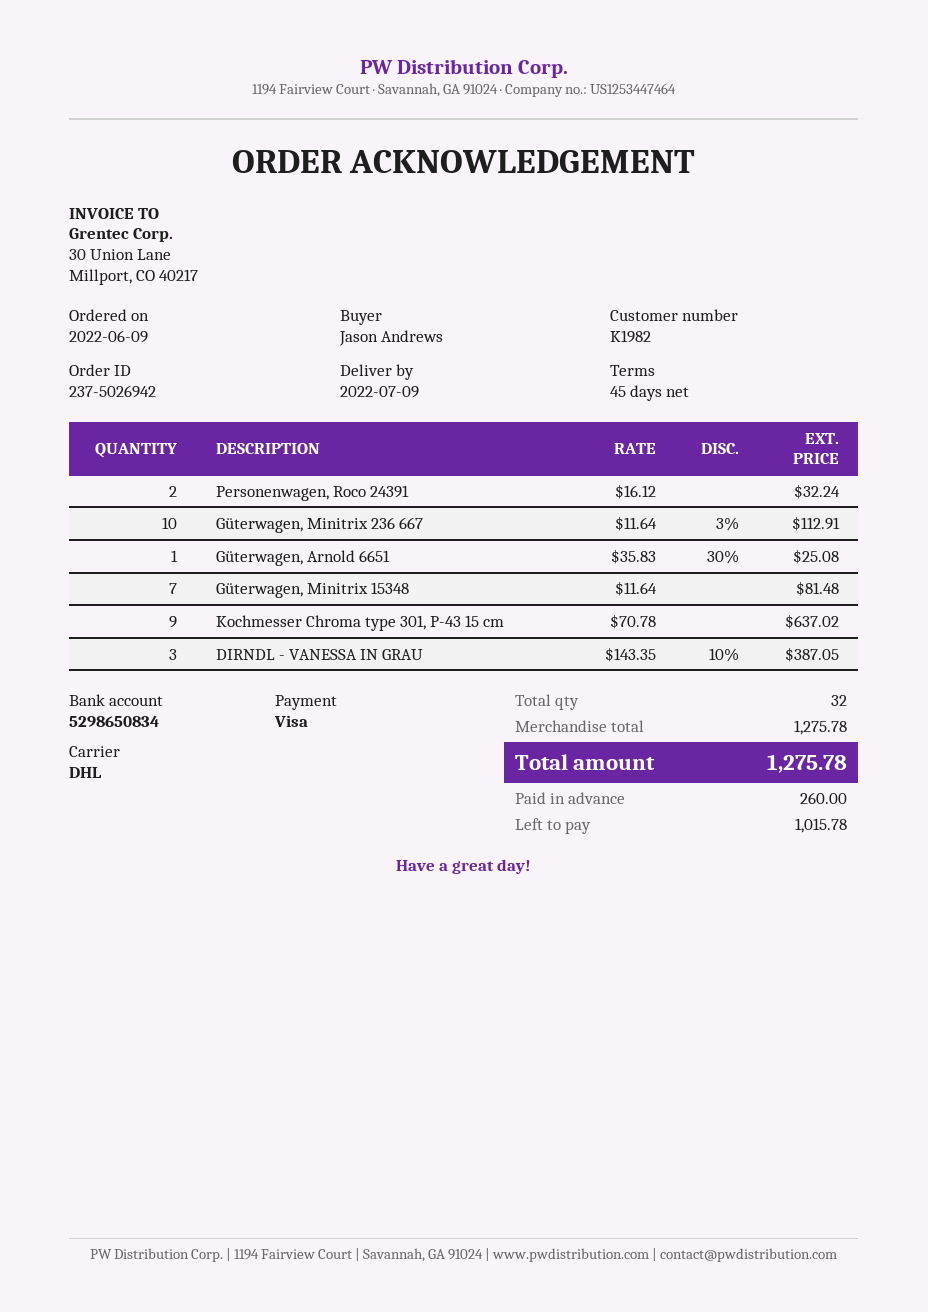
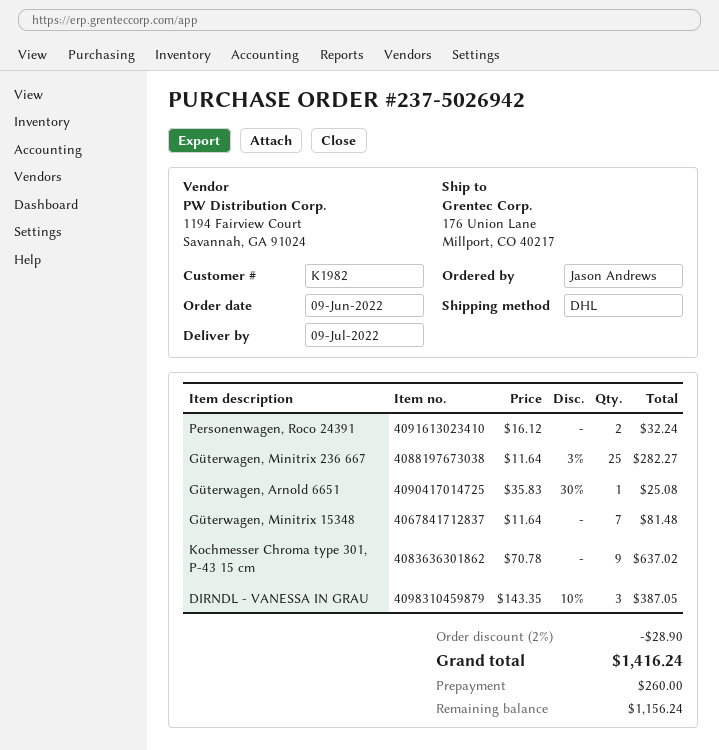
Güterwagen, Minitrix 236 667: 10 x 11.64 - 3% = 112.91 -> 25 x 11.64 - 3% = 282.27
discount: none -> 2% = 28.90
total: 1275.78 -> 1416.24
balance: 1015.78 -> 1156.24

